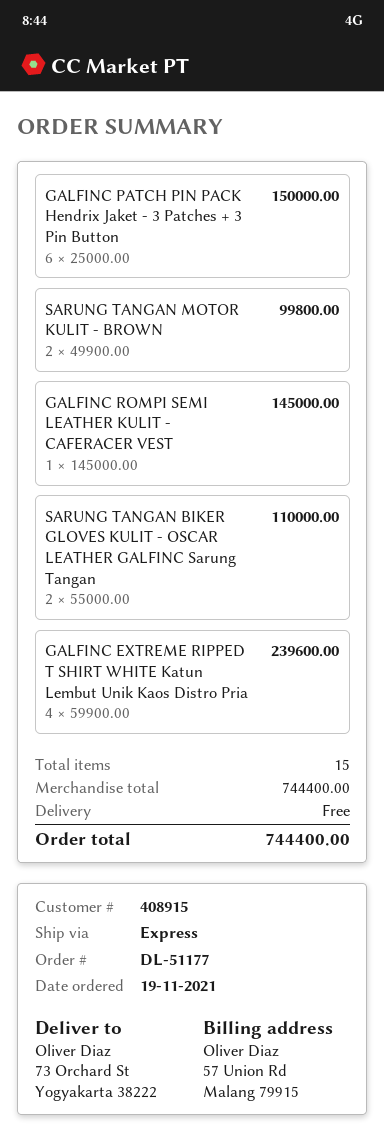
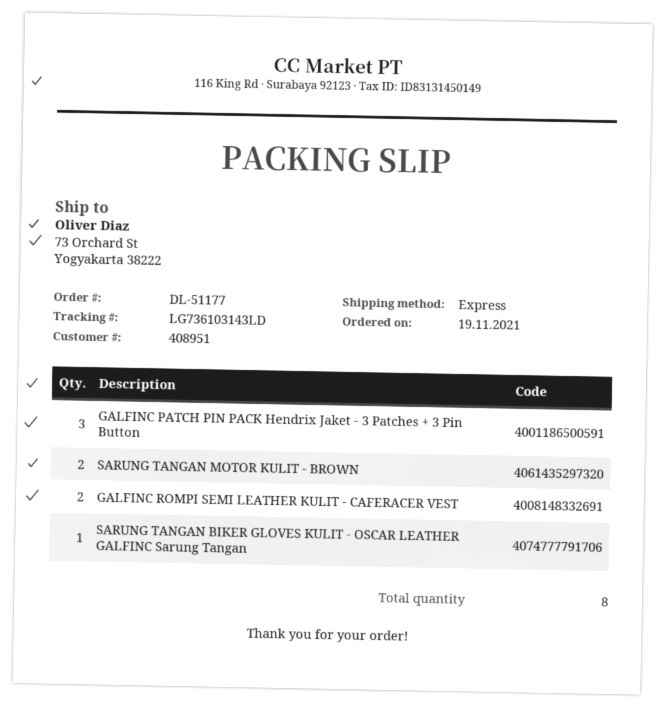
customer number: 408915 -> 408951
GALFINC PATCH PIN PACK Hendrix Jaket - 3 Patches + 3 Pin Button: 6 -> 3
GALFINC ROMPI SEMI LEATHER KULIT - CAFERACER VEST: 1 -> 2
SARUNG TANGAN BIKER GLOVES KULIT - OSCAR LEATHER GALFINC Sarung Tangan: 2 -> 1
GALFINC EXTREME RIPPED T SHIRT WHITE Katun Lembut Unik Kaos Distro Pria: 4 -> none
total quantity: 15 -> 8

